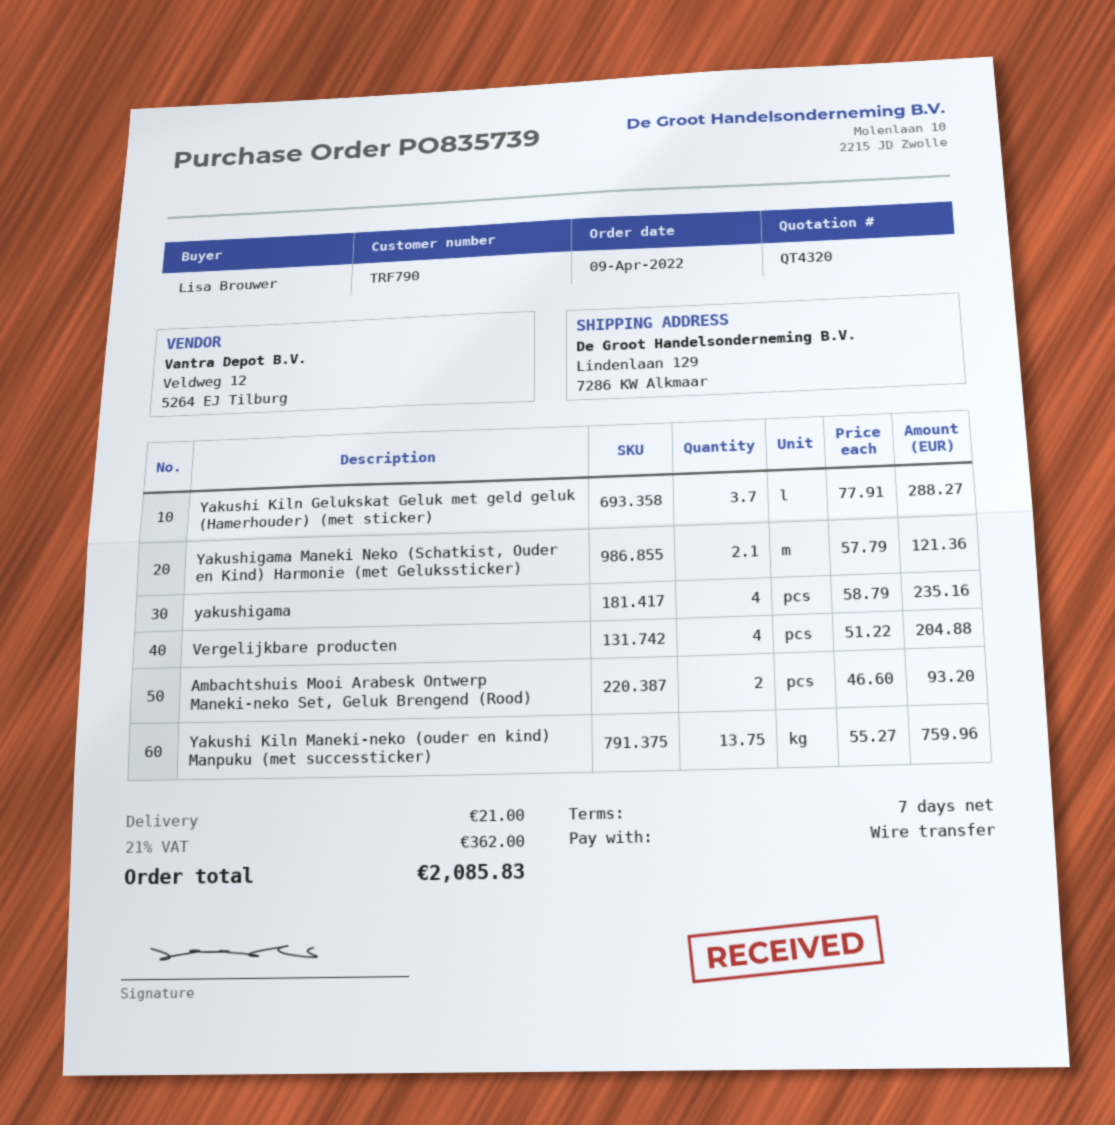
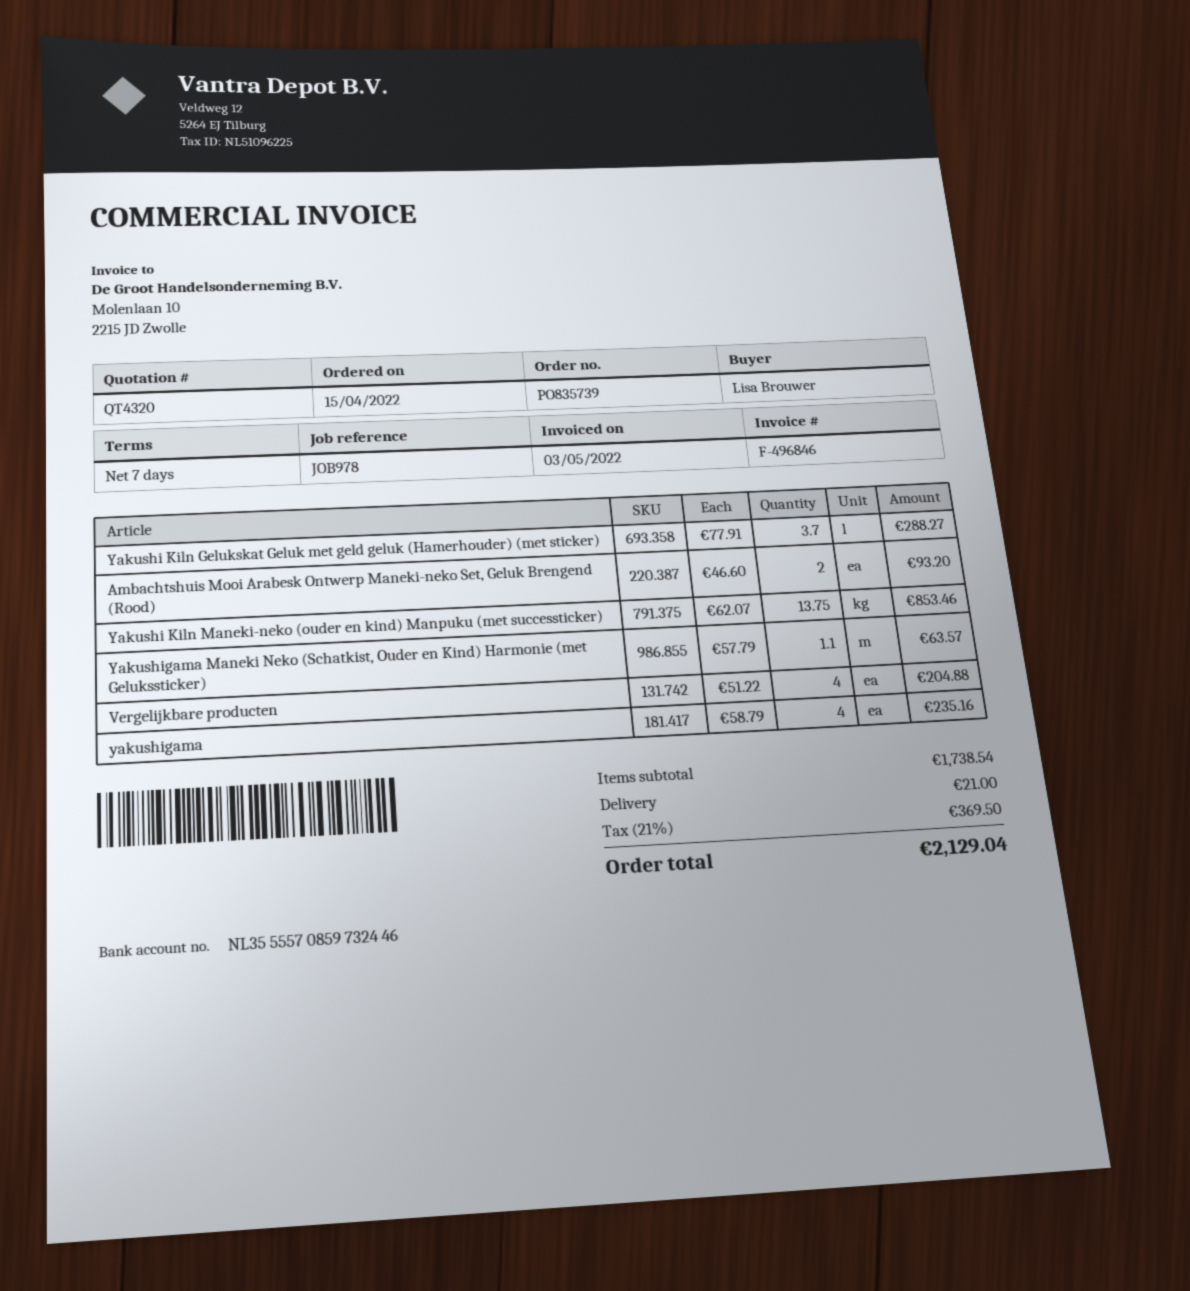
order date: 2022-04-09 -> 2022-04-15
Yakushigama Maneki Neko (Schatkist, Ouder en Kind) Harmonie (met Gelukssticker): 2.1 x 57.79 = 121.36 -> 1.1 x 57.79 = 63.57
Yakushi Kiln Maneki-neko (ouder en kind) Manpuku (met successticker): 13.75 x 55.27 = 759.96 -> 13.75 x 62.07 = 853.46
tax: 21% = 362.00 -> 21% = 369.50
total: 2085.83 -> 2129.04

